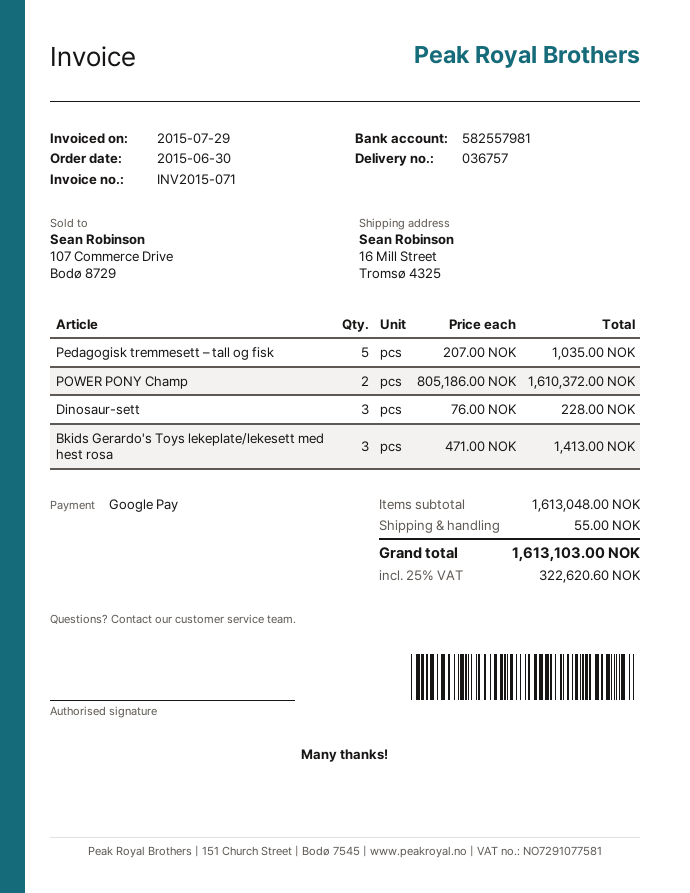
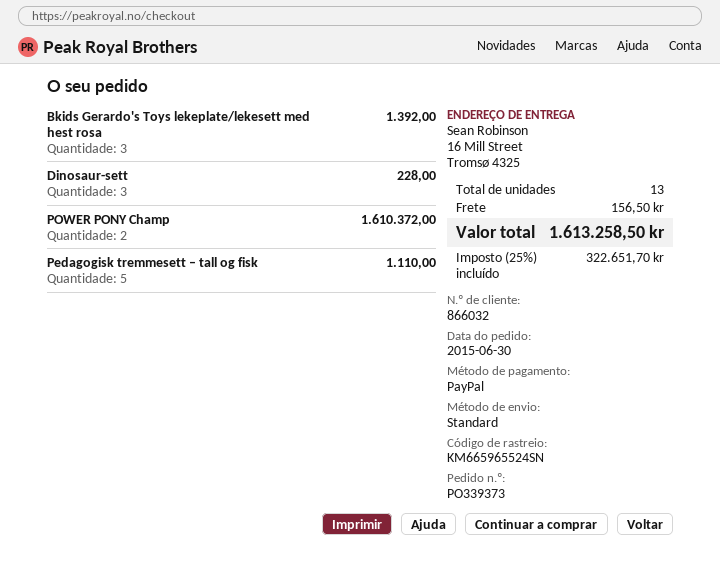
payment method: Google Pay -> PayPal
Pedagogisk tremmesett – tall og fisk: 5 for 1035.00 -> 5 for 1110.00
Bkids Gerardo's Toys lekeplate/lekesett med hest rosa: 3 for 1413.00 -> 3 for 1392.00
shipping: 55.00 -> 156.50
tax: 25% = 322620.60 -> 25% = 322651.70
total: 1613103.00 -> 1613258.50

